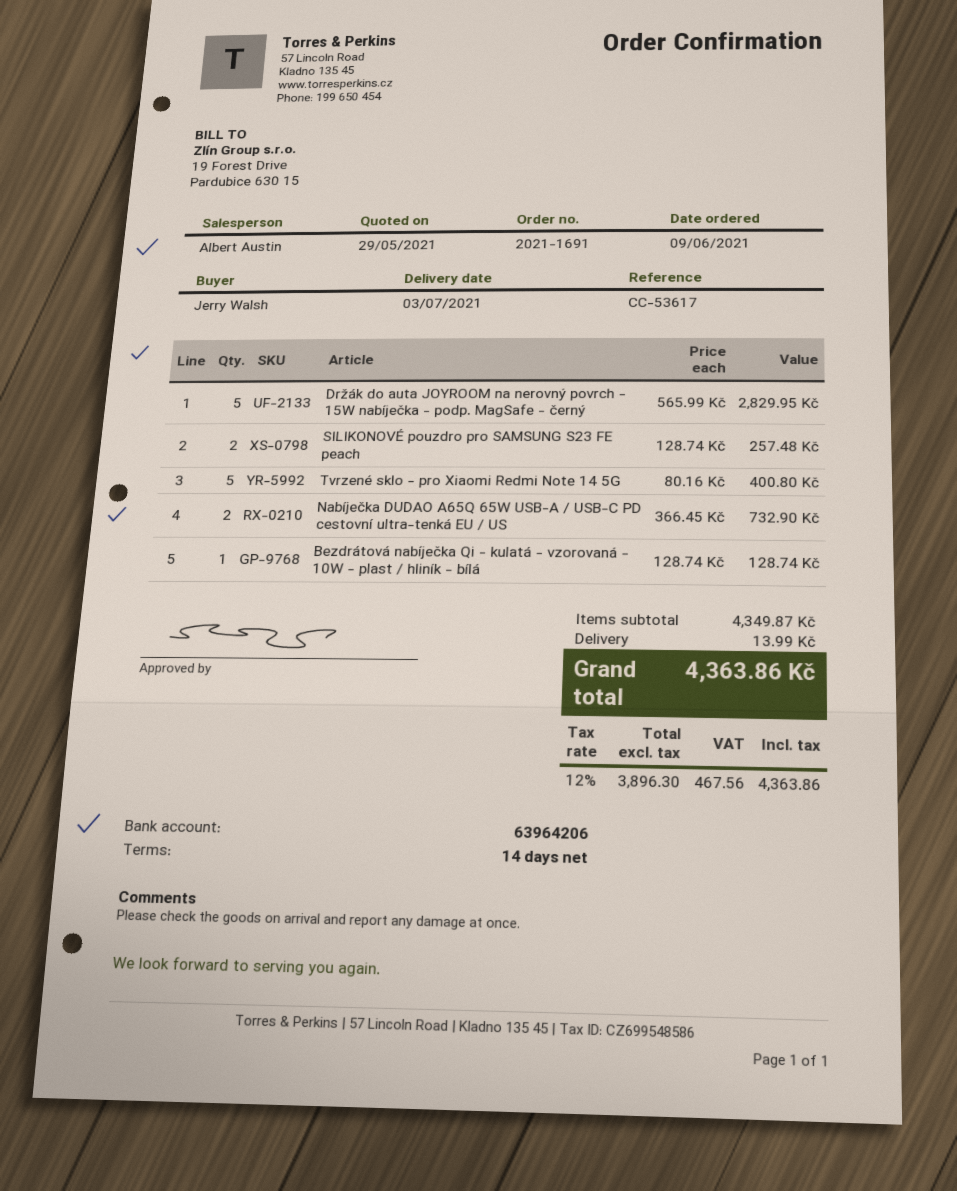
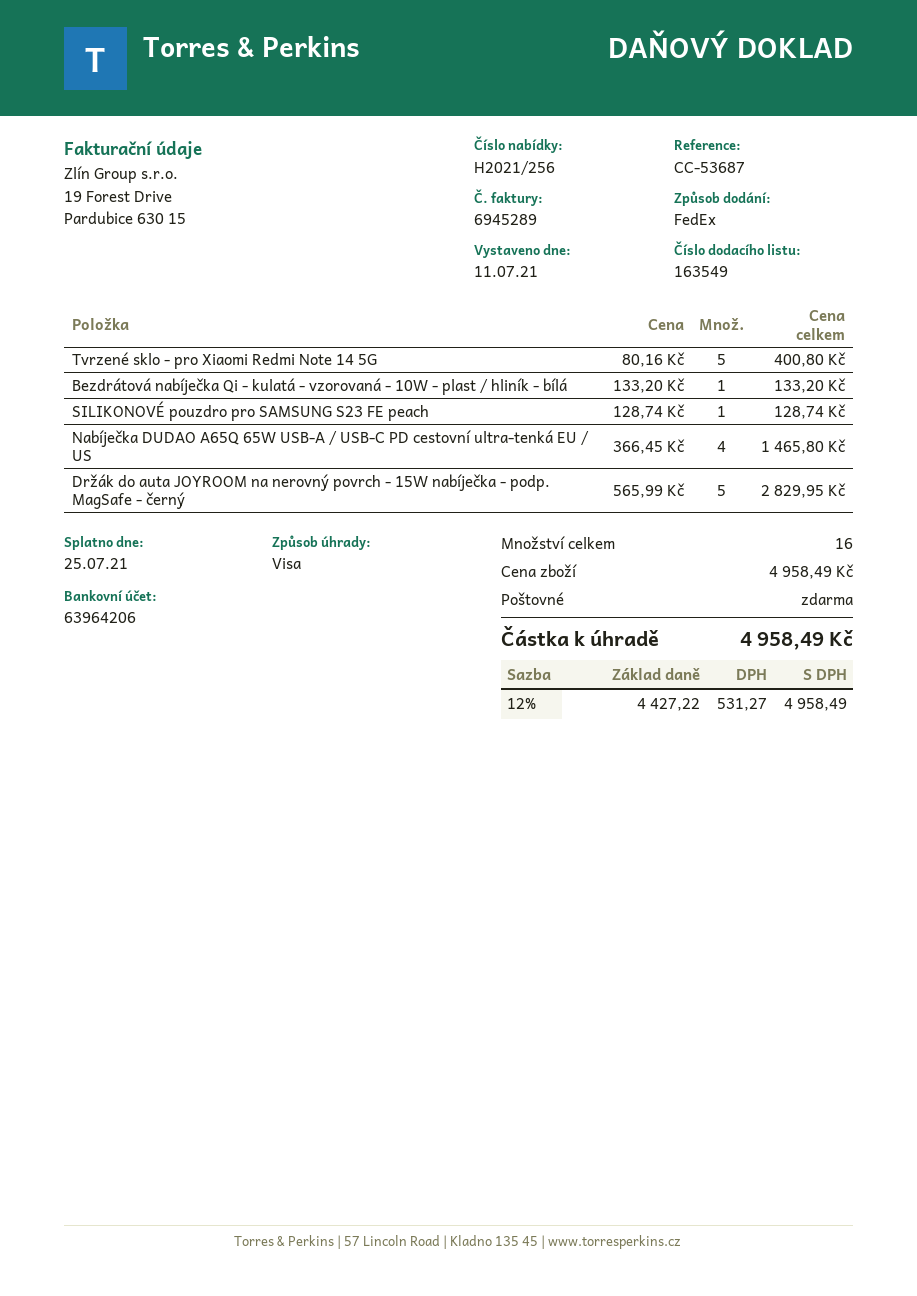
reference: CC-53617 -> CC-53687
SILIKONOVÉ pouzdro pro SAMSUNG S23 FE peach: 2 x 128.74 = 257.48 -> 1 x 128.74 = 128.74
Nabíječka DUDAO A65Q 65W USB-A / USB-C PD cestovní ultra-tenká EU / US: 2 x 366.45 = 732.90 -> 4 x 366.45 = 1465.80
Bezdrátová nabíječka Qi - kulatá - vzorovaná - 10W - plast / hliník - bílá: 1 x 128.74 = 128.74 -> 1 x 133.20 = 133.20
subtotal: 4349.87 -> 4958.49
shipping: 13.99 -> 0.00
net: 3896.30 -> 4427.22
tax: 12% = 467.56 -> 12% = 531.27
total: 4363.86 -> 4958.49

